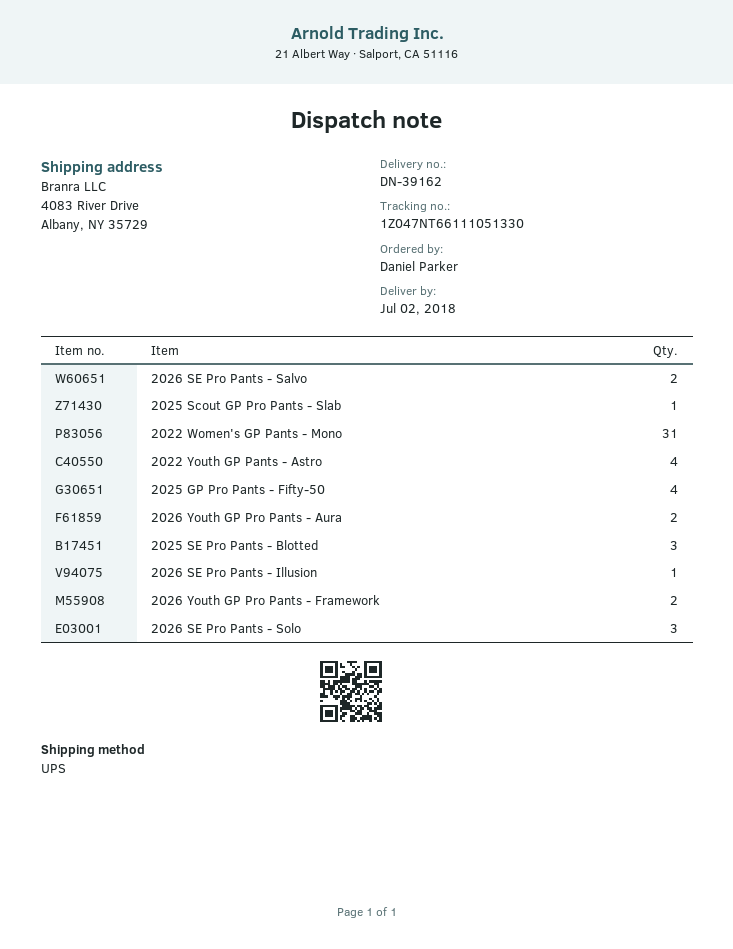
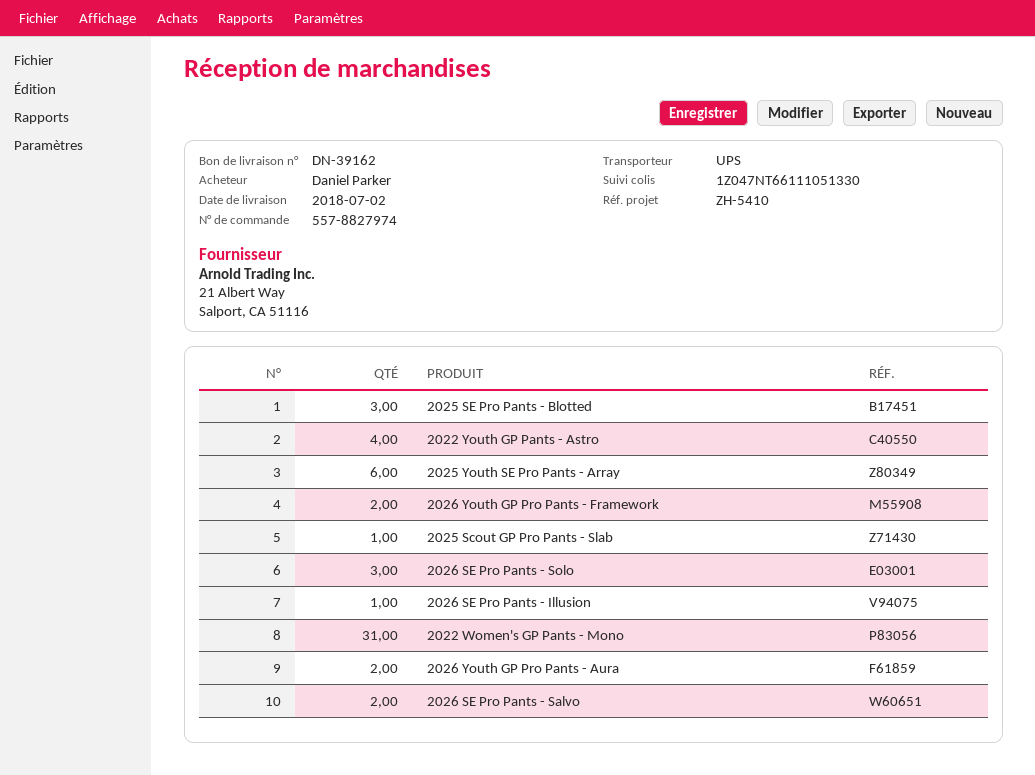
2025 GP Pro Pants - Fifty-50: 4 -> none
2025 Youth SE Pro Pants - Array: none -> 6

